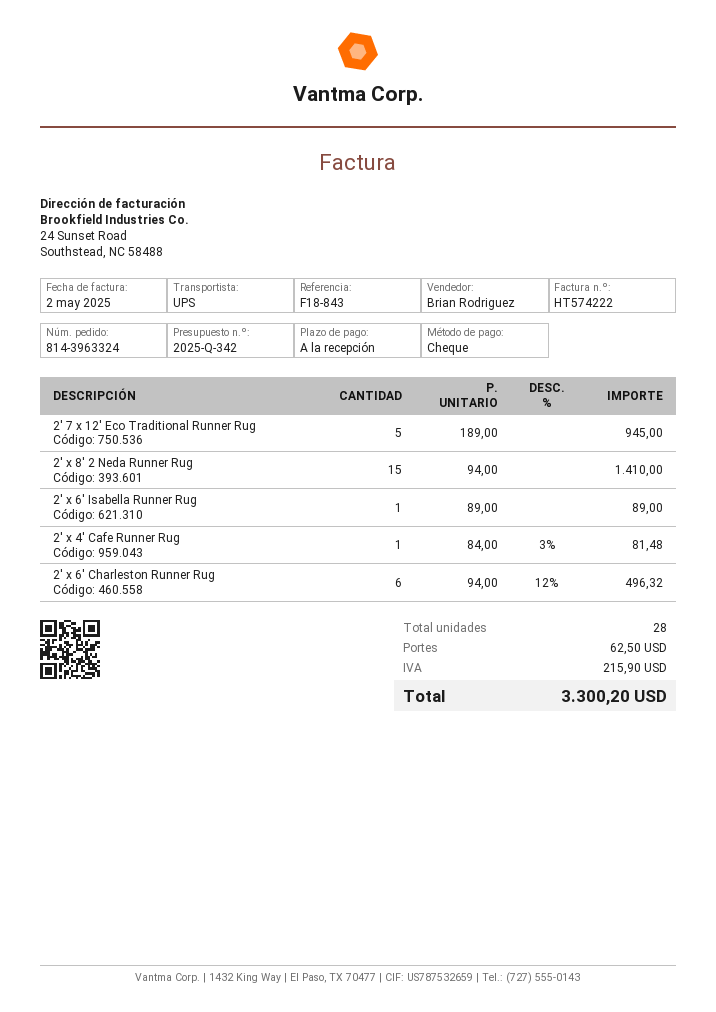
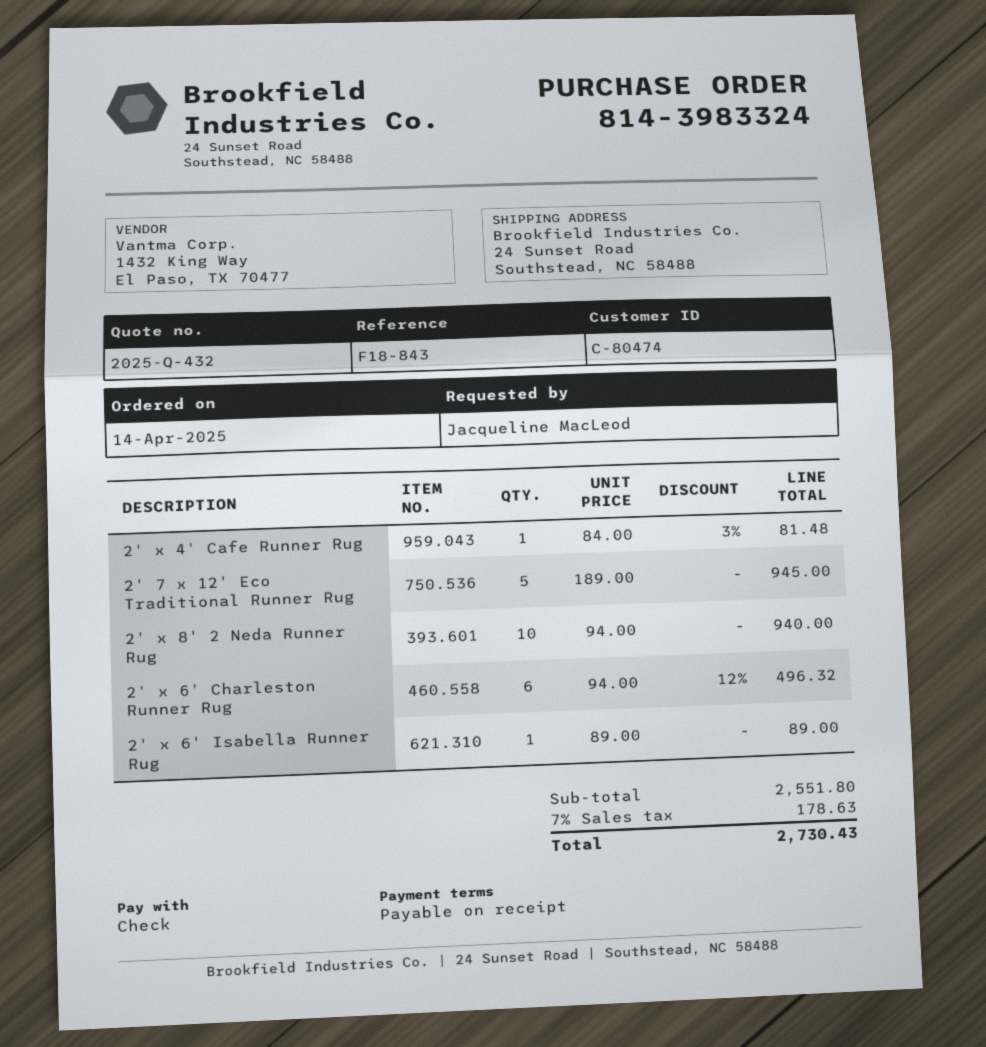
quote number: 2025-Q-342 -> 2025-Q-432
order number: 814-3963324 -> 814-3983324
2' x 8' 2 Neda Runner Rug: 15 x 94.00 = 1410.00 -> 10 x 94.00 = 940.00
shipping: 62.50 -> none
tax: 215.90 -> 178.63
total: 3300.20 -> 2730.43

